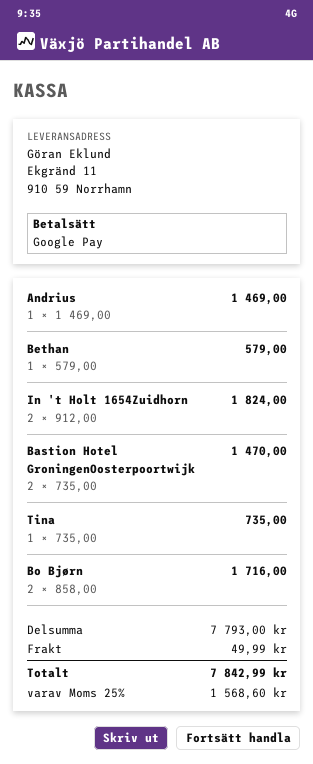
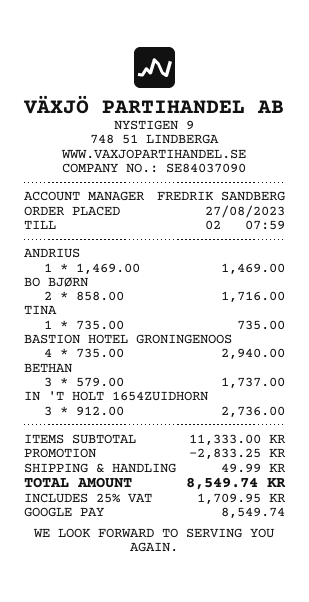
Bethan: 1 x 579.00 = 579.00 -> 3 x 579.00 = 1737.00
In 't Holt 1654Zuidhorn: 2 x 912.00 = 1824.00 -> 3 x 912.00 = 2736.00
Bastion Hotel GroningenOosterpoortwijk: 2 x 735.00 = 1470.00 -> 4 x 735.00 = 2940.00
subtotal: 7793.00 -> 11333.00
discount: none -> 2833.25
tax: 25% = 1568.60 -> 25% = 1709.95
total: 7842.99 -> 8549.74

